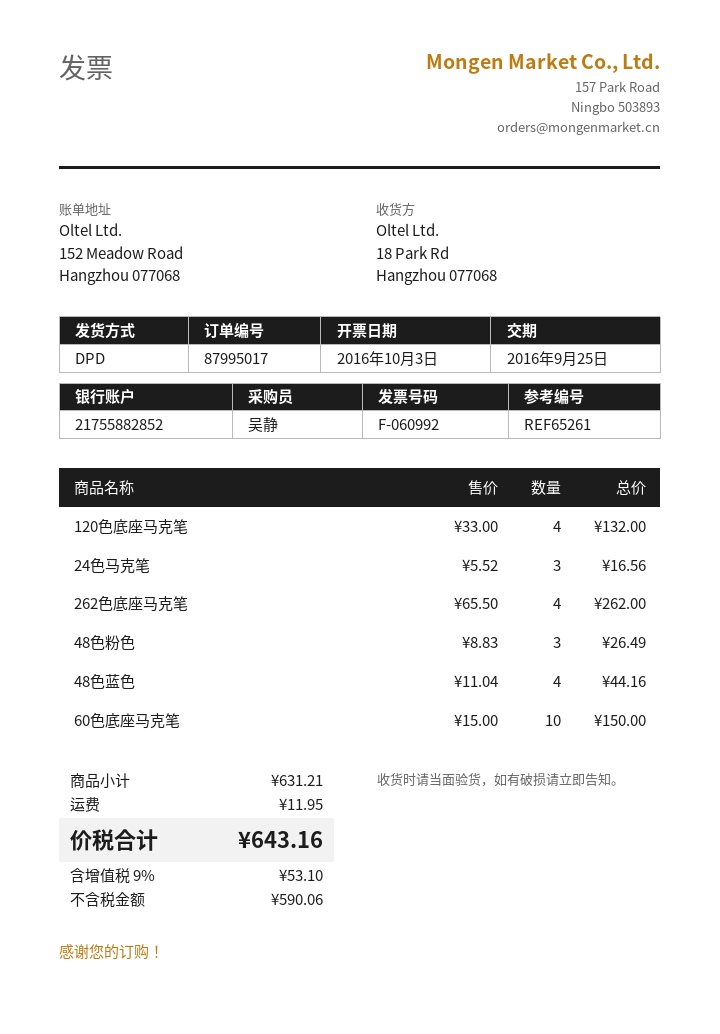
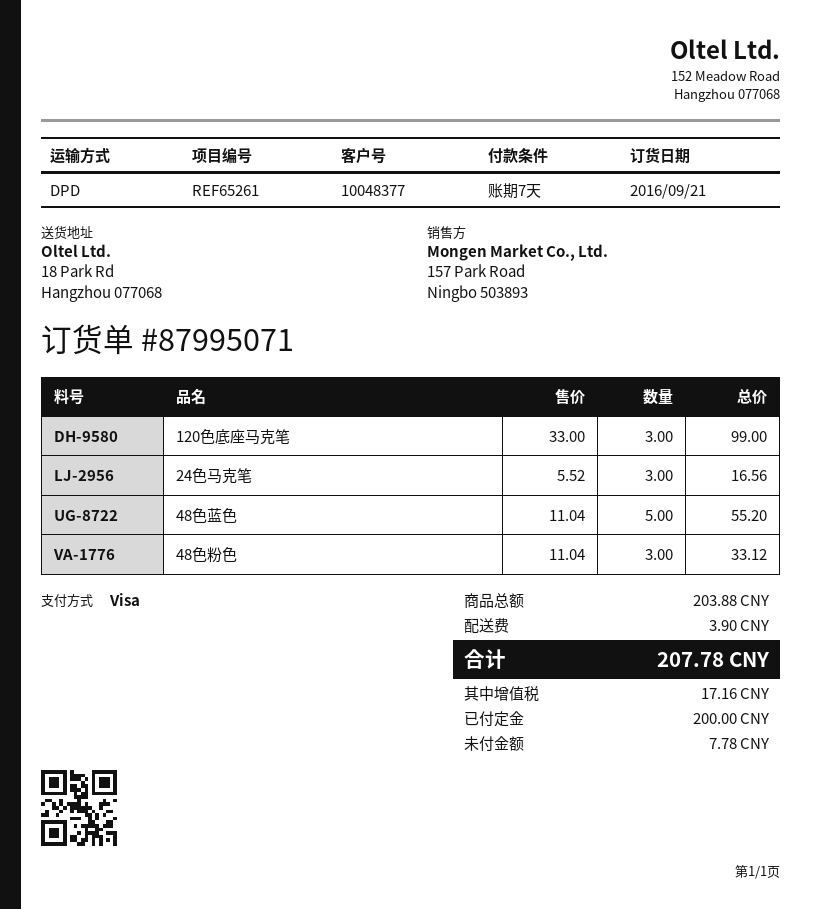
order number: 87995017 -> 87995071
120色底座马克笔: 4 x 33.00 = 132.00 -> 3 x 33.00 = 99.00
262色底座马克笔: 4 x 65.50 = 262.00 -> none
48色粉色: 3 x 8.83 = 26.49 -> 3 x 11.04 = 33.12
48色蓝色: 4 x 11.04 = 44.16 -> 5 x 11.04 = 55.20
60色底座马克笔: 10 x 15.00 = 150.00 -> none
subtotal: 631.21 -> 203.88
shipping: 11.95 -> 3.90
tax: 53.10 -> 17.16
total: 643.16 -> 207.78

